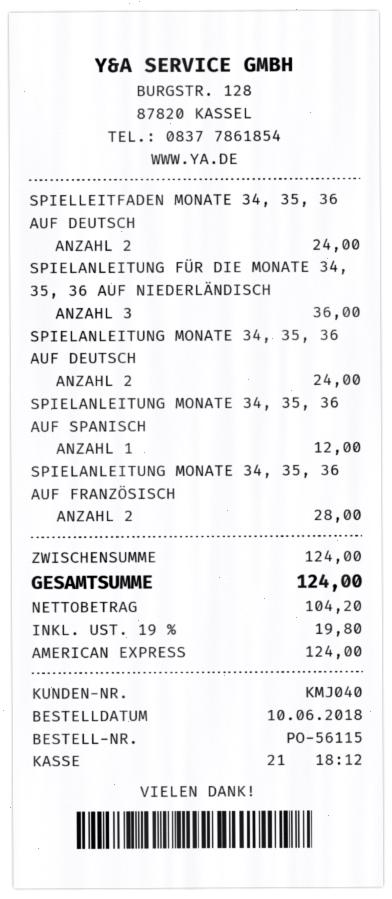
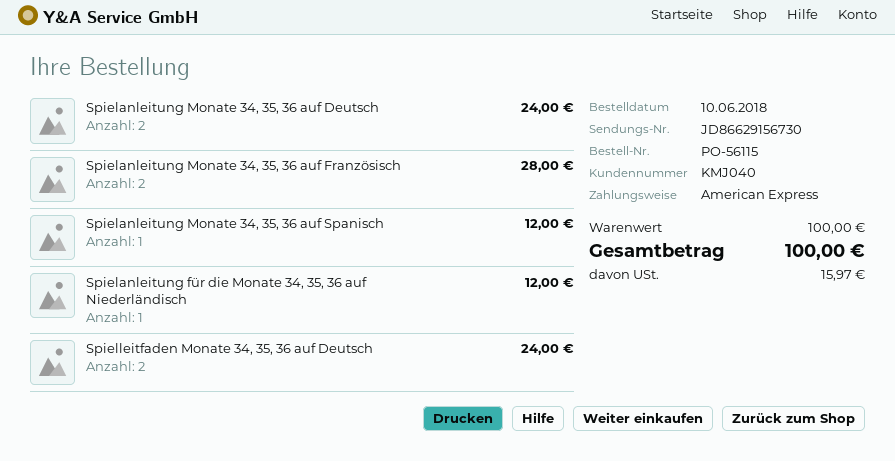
SPIELANLEITUNG FÜR DIE MONATE 34, 35, 36 AUF NIEDERLÄNDISCH: 3 for 36.00 -> 1 for 12.00
subtotal: 124.00 -> 100.00
tax: 19.80 -> 15.97
total: 124.00 -> 100.00

